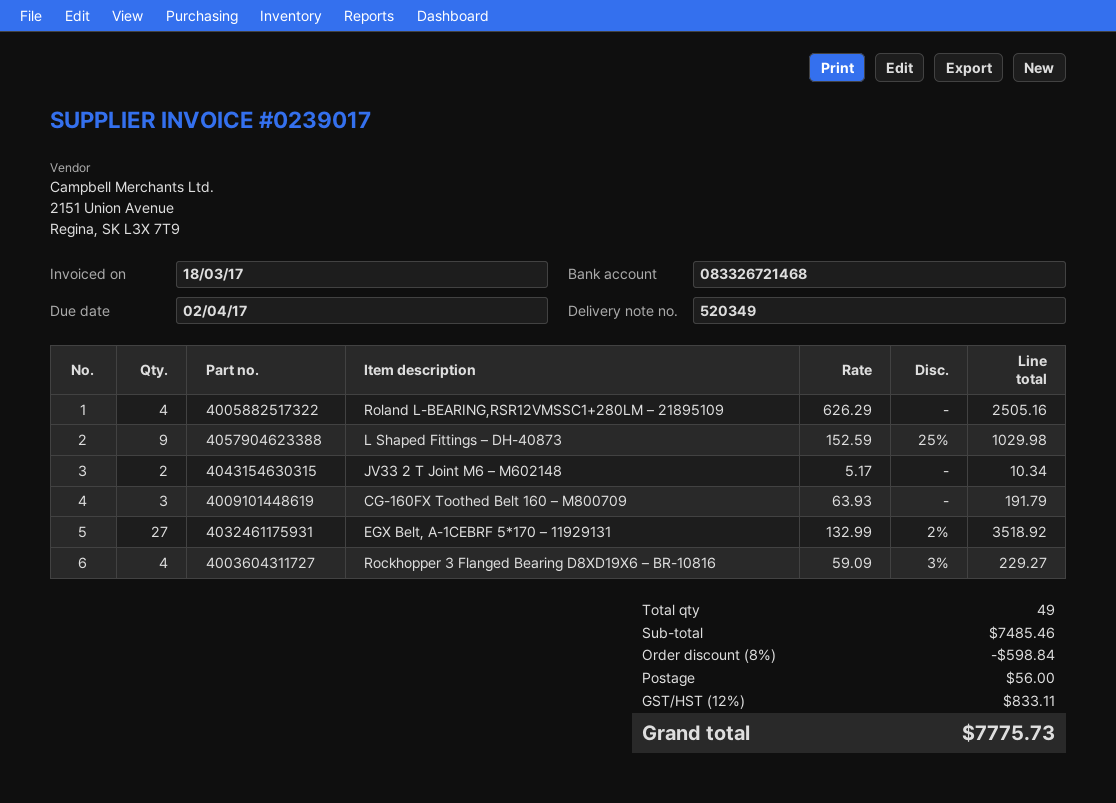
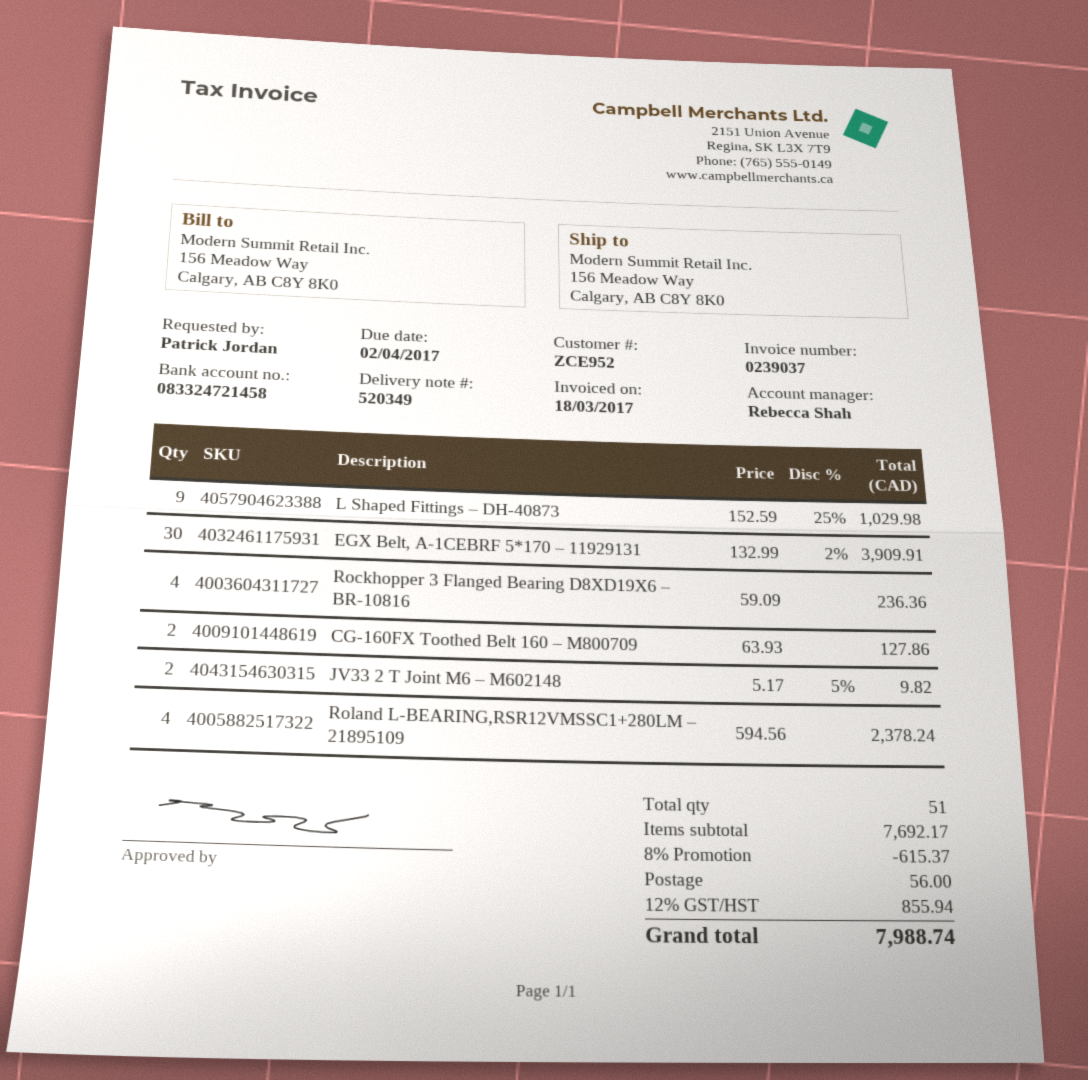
invoice number: 0239017 -> 0239037
bank account: 083326721468 -> 083324721458
Roland L-BEARING,RSR12VMSSC1+280LM – 21895109: 4 x 626.29 = 2505.16 -> 4 x 594.56 = 2378.24
JV33 2 T Joint M6 – M602148: 2 x 5.17 = 10.34 -> 2 x 5.17 - 5% = 9.82
CG-160FX Toothed Belt 160 – M800709: 3 x 63.93 = 191.79 -> 2 x 63.93 = 127.86
EGX Belt, A-1CEBRF 5*170 – 11929131: 27 x 132.99 - 2% = 3518.92 -> 30 x 132.99 - 2% = 3909.91
Rockhopper 3 Flanged Bearing D8XD19X6 – BR-10816: 4 x 59.09 - 3% = 229.27 -> 4 x 59.09 = 236.36
total quantity: 49 -> 51
subtotal: 7485.46 -> 7692.17
discount: 8% = 598.84 -> 8% = 615.37
tax: 12% = 833.11 -> 12% = 855.94
total: 7775.73 -> 7988.74

